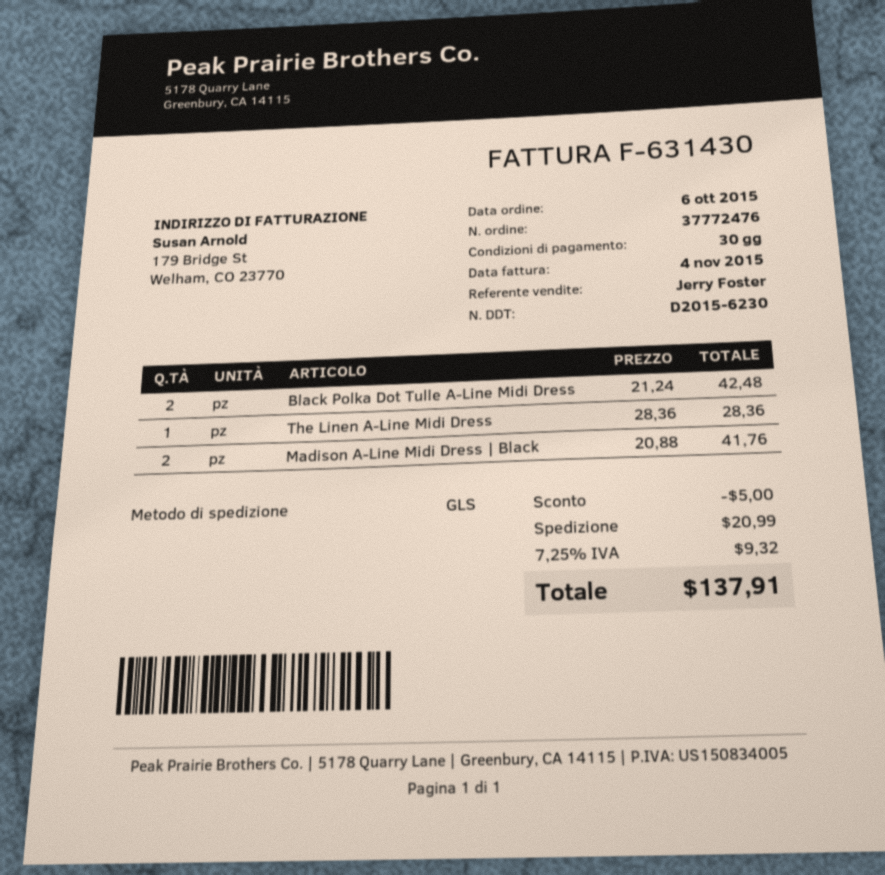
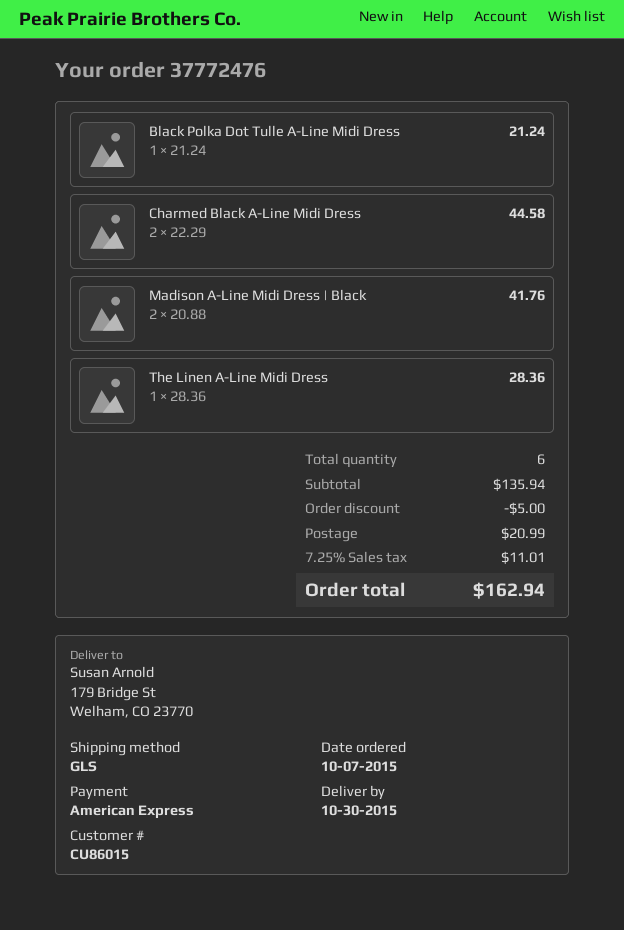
order date: 2015-10-06 -> 2015-10-07
Black Polka Dot Tulle A-Line Midi Dress: 2 x 21.24 = 42.48 -> 1 x 21.24 = 21.24
Charmed Black A-Line Midi Dress: none -> 2 x 22.29 = 44.58
tax: 7.25% = 9.32 -> 7.25% = 11.01
total: 137.91 -> 162.94

